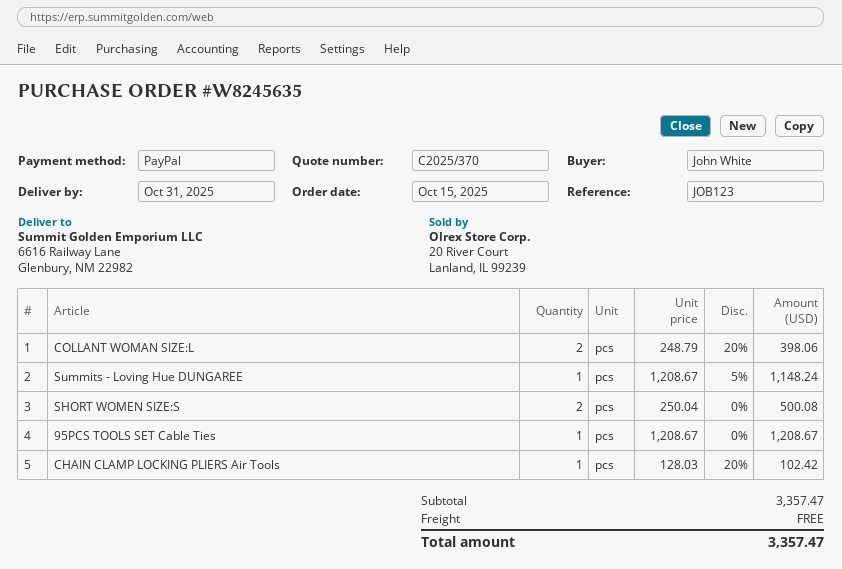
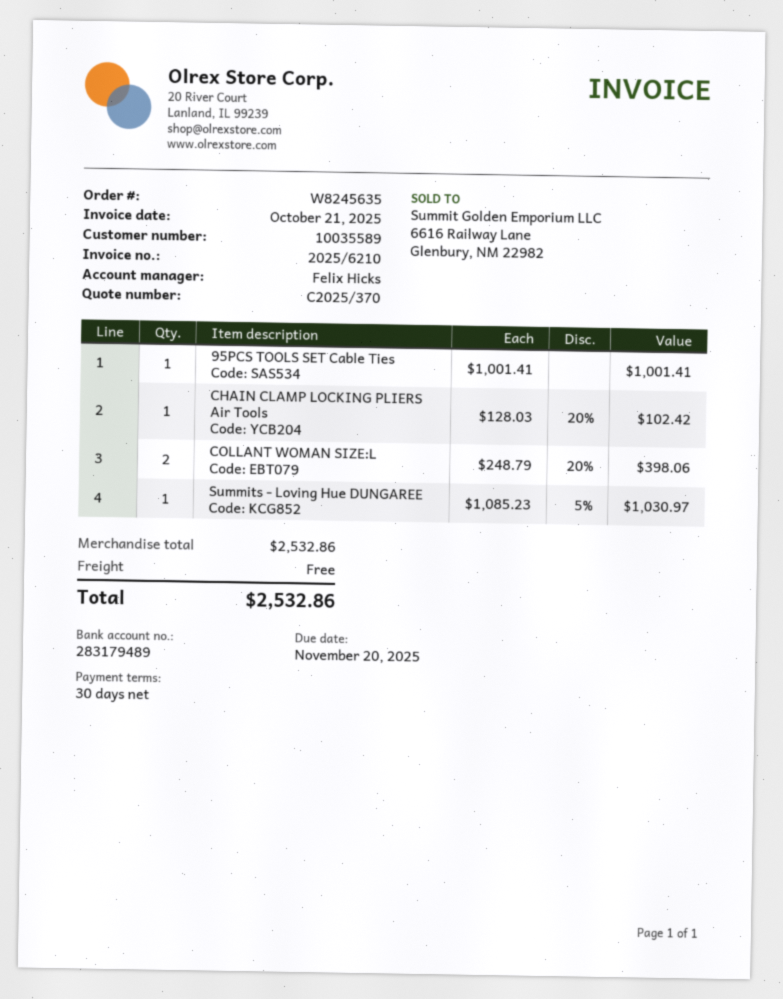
Summits - Loving Hue DUNGAREE: 1 x 1208.67 - 5% = 1148.24 -> 1 x 1085.23 - 5% = 1030.97
SHORT WOMEN SIZE:S: 2 x 250.04 = 500.08 -> none
95PCS TOOLS SET Cable Ties: 1 x 1208.67 = 1208.67 -> 1 x 1001.41 = 1001.41
subtotal: 3357.47 -> 2532.86
total: 3357.47 -> 2532.86

